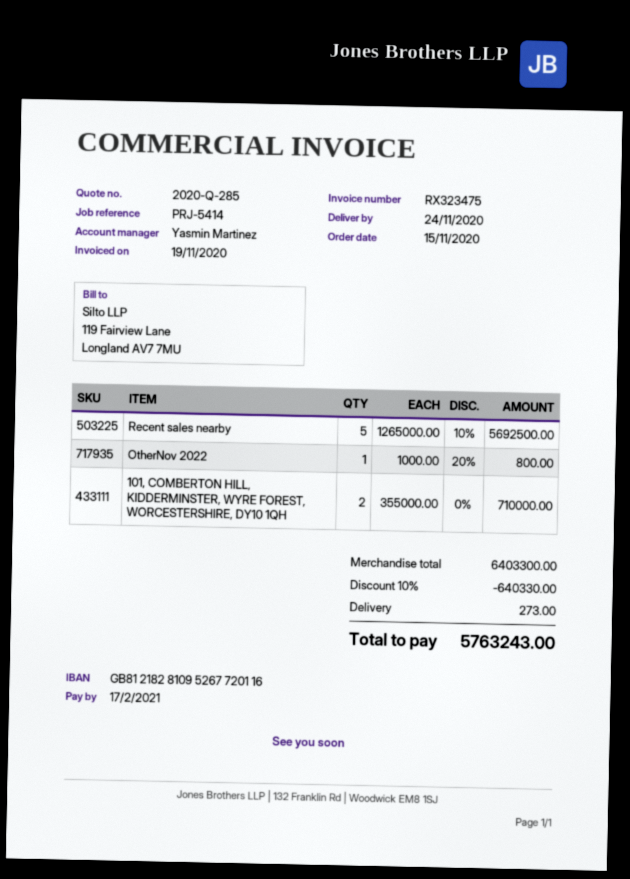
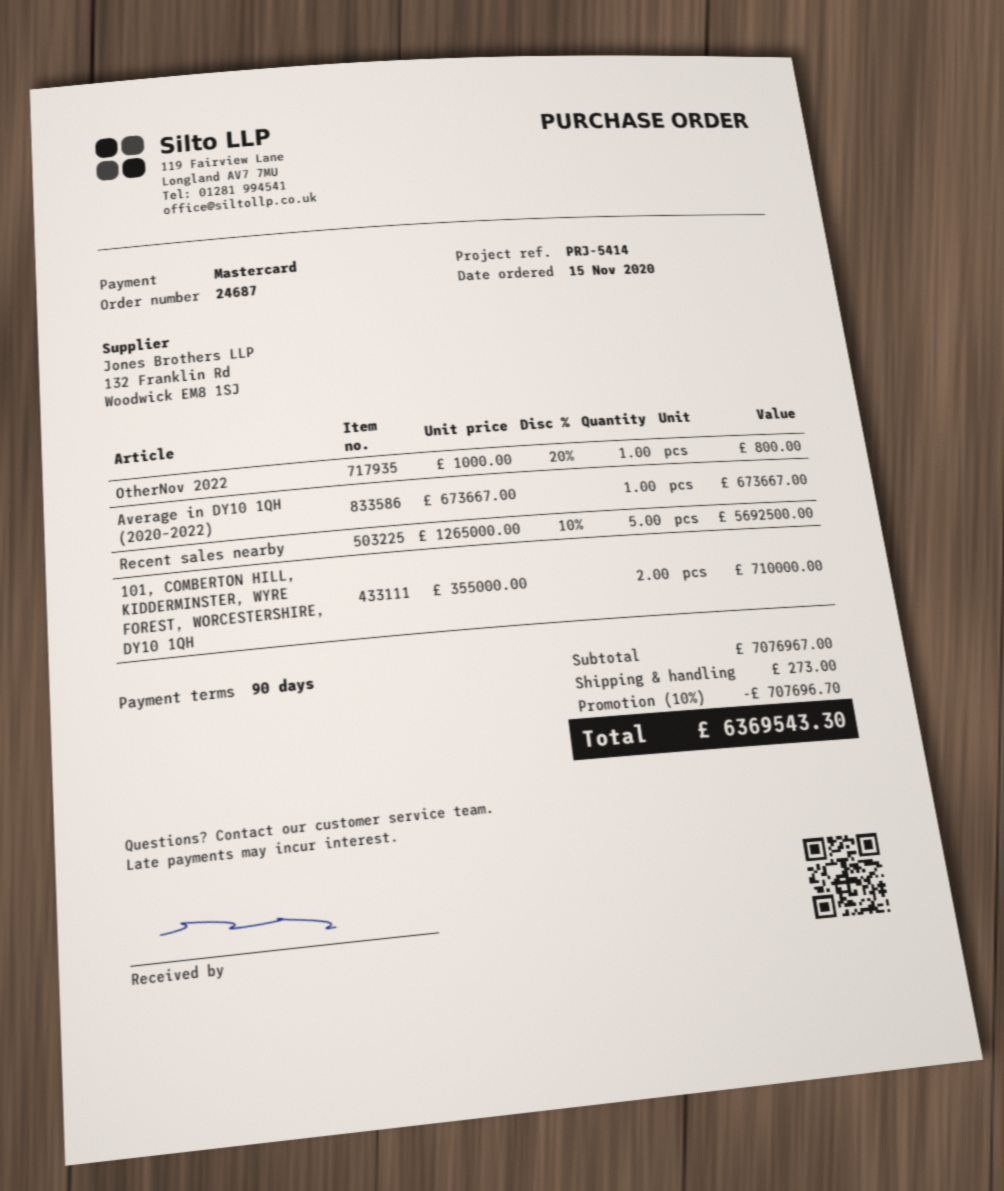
Average in DY10 1QH (2020–2022): none -> 1 x 673667.00 = 673667.00
subtotal: 6403300.00 -> 7076967.00
discount: 10% = 640330.00 -> 10% = 707696.70
total: 5763243.00 -> 6369543.30

